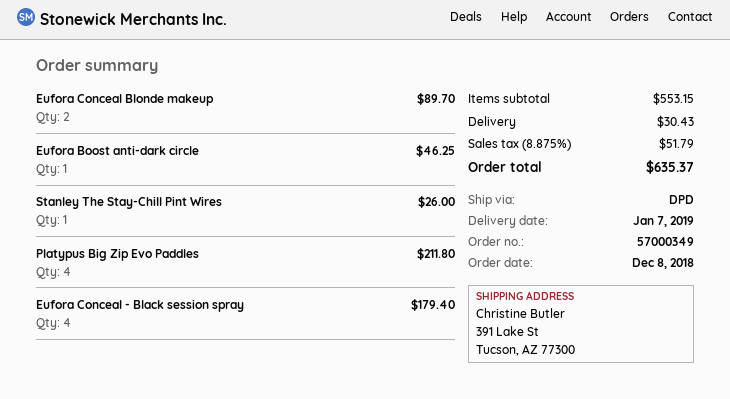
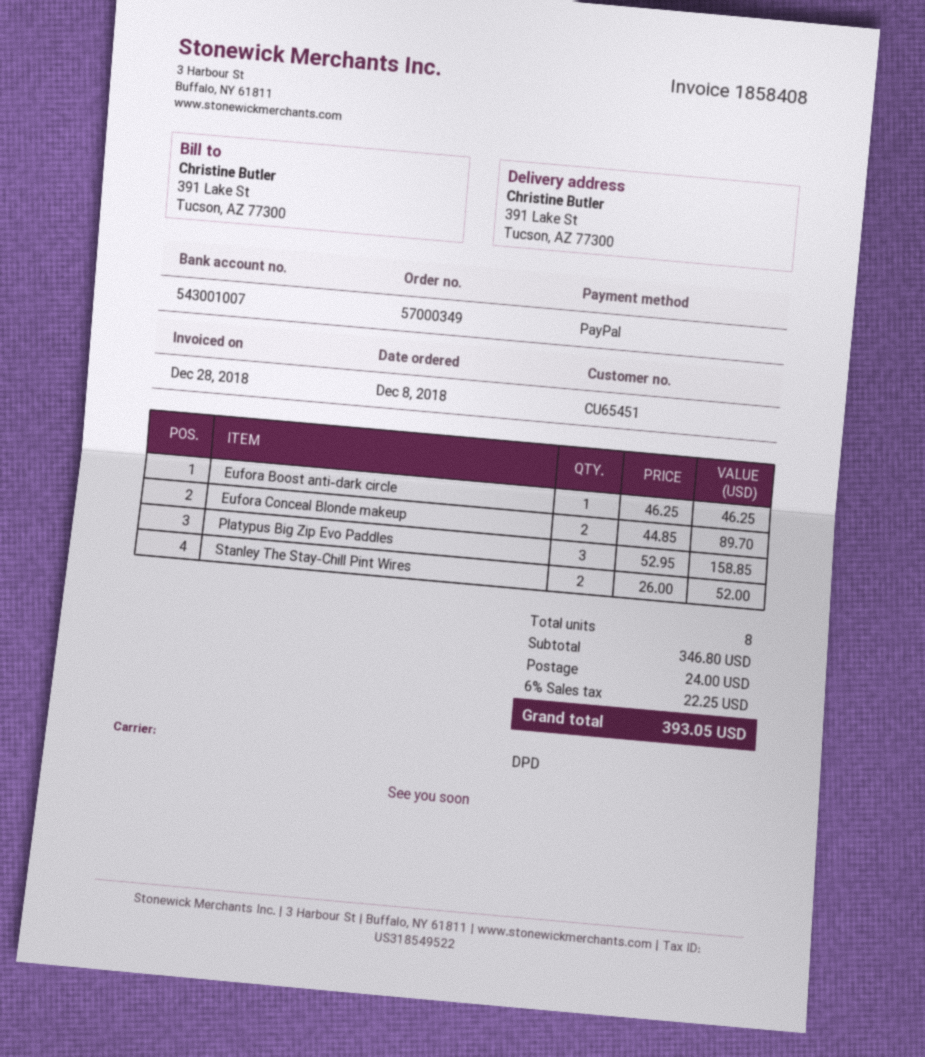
Stanley The Stay-Chill Pint Wires: 1 for 26.00 -> 2 for 52.00
Platypus Big Zip Evo Paddles: 4 for 211.80 -> 3 for 158.85
Eufora Conceal - Black session spray: 4 for 179.40 -> none
subtotal: 553.15 -> 346.80
shipping: 30.43 -> 24.00
tax: 8.875% = 51.79 -> 6% = 22.25
total: 635.37 -> 393.05

